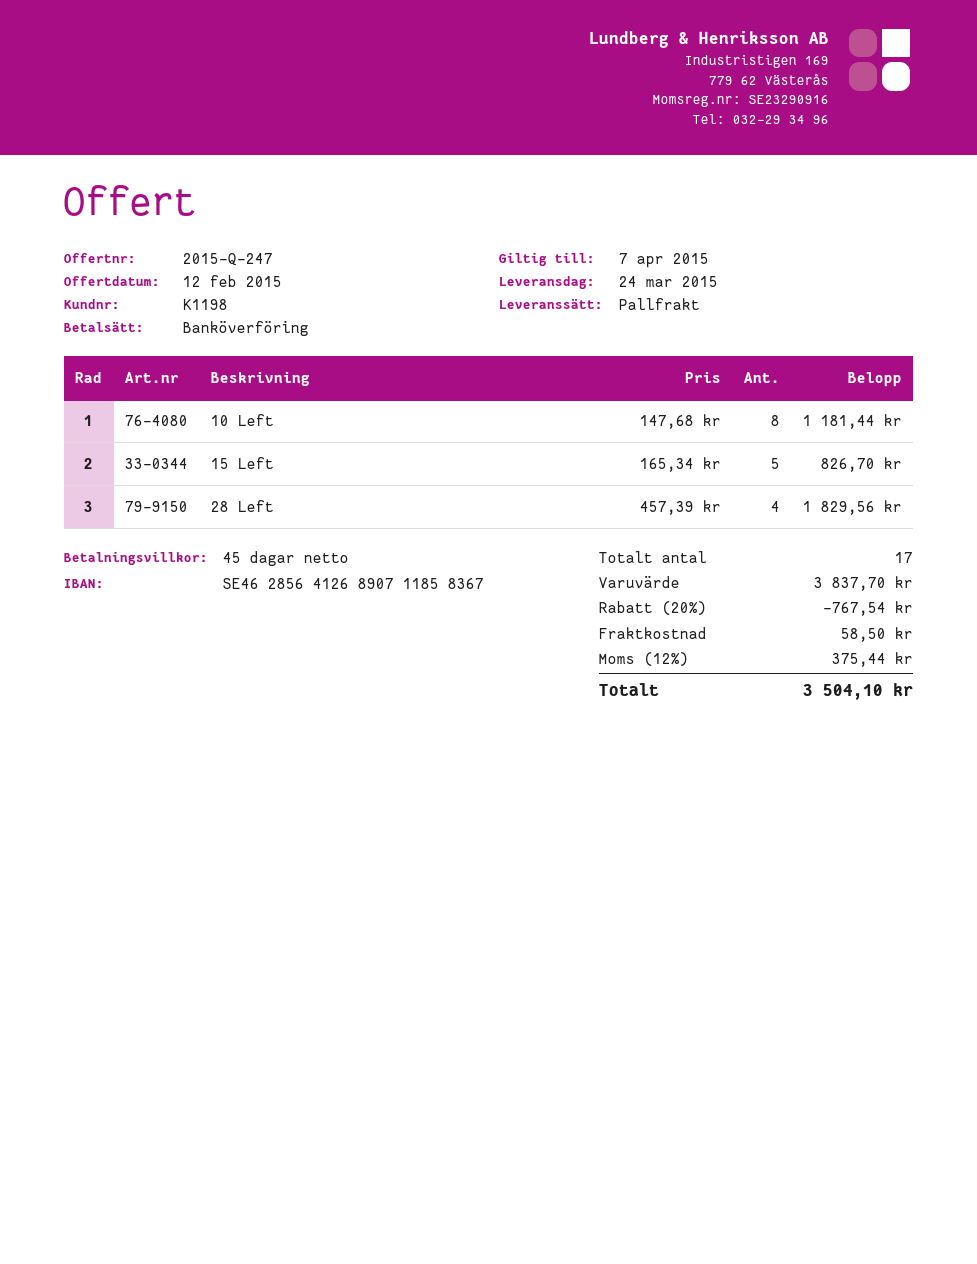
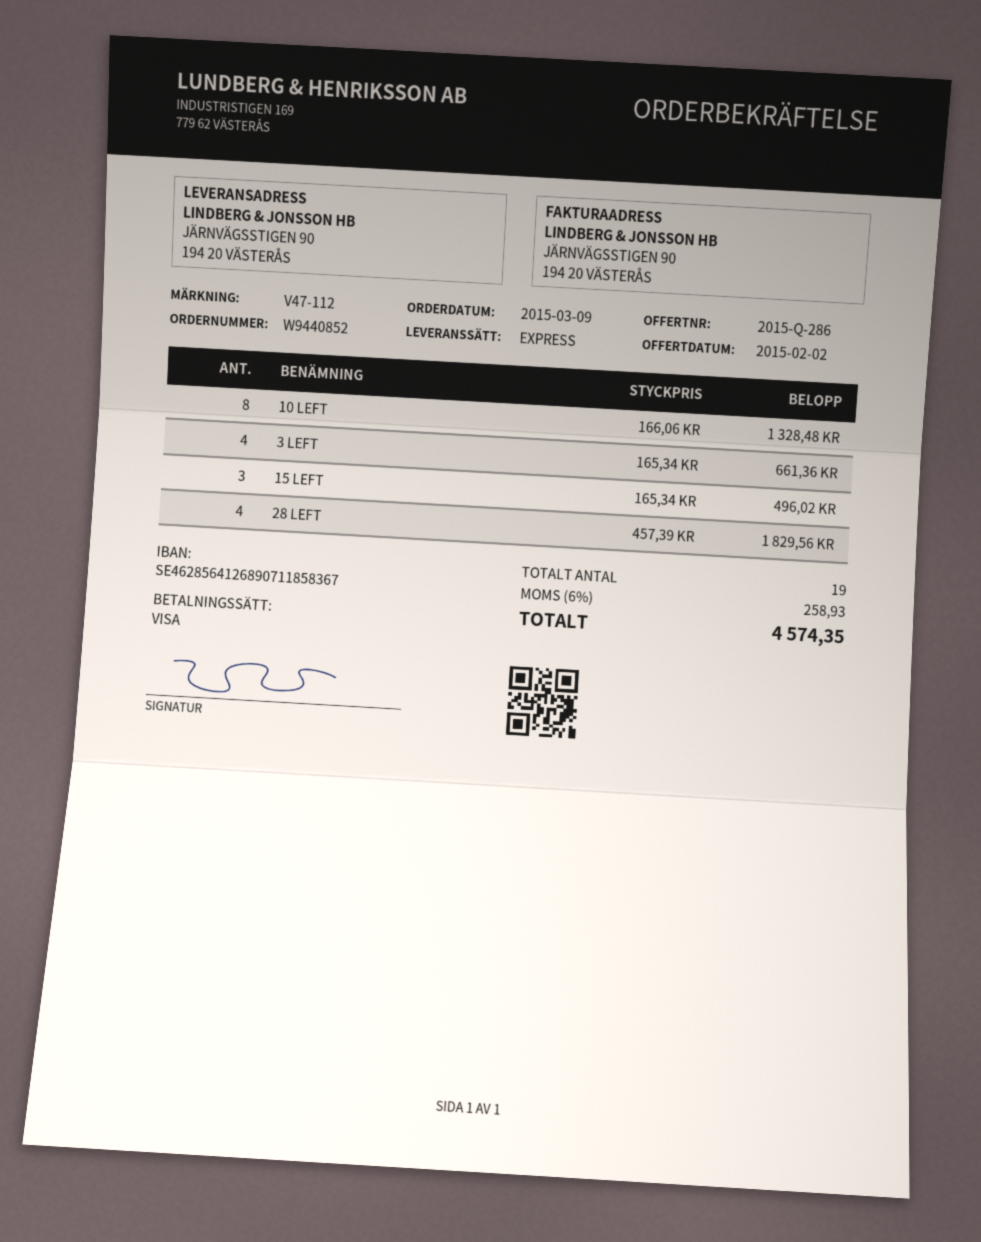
quote number: 2015-Q-247 -> 2015-Q-286
quote date: 2015-02-12 -> 2015-02-02
payment method: bank transfer -> Visa
shipping method: pallet freight -> express
10 Left: 8 x 147.68 = 1181.44 -> 8 x 166.06 = 1328.48
15 Left: 5 x 165.34 = 826.70 -> 3 x 165.34 = 496.02
3 LEFT: none -> 4 x 165.34 = 661.36
total quantity: 17 -> 19
discount: 20% = 767.54 -> none
shipping: 58.50 -> none
tax: 12% = 375.44 -> 6% = 258.93
total: 3504.10 -> 4574.35

